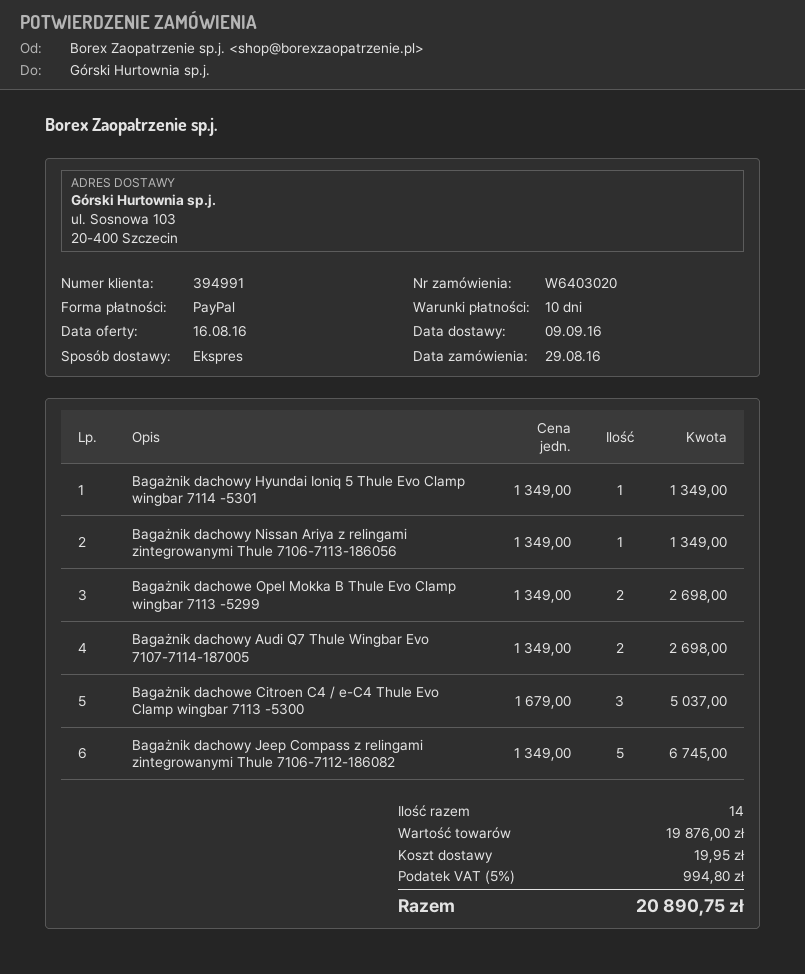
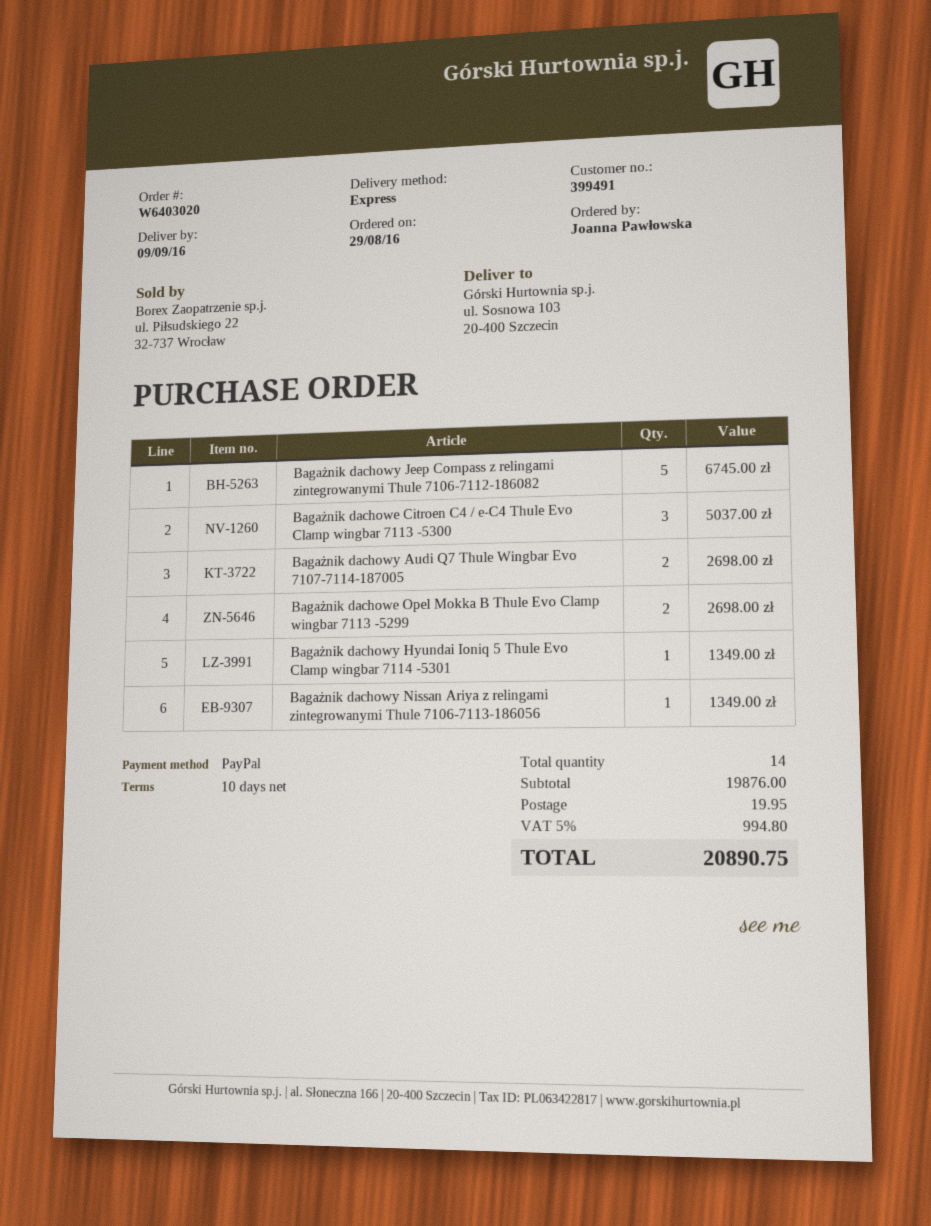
customer number: 394991 -> 399491

